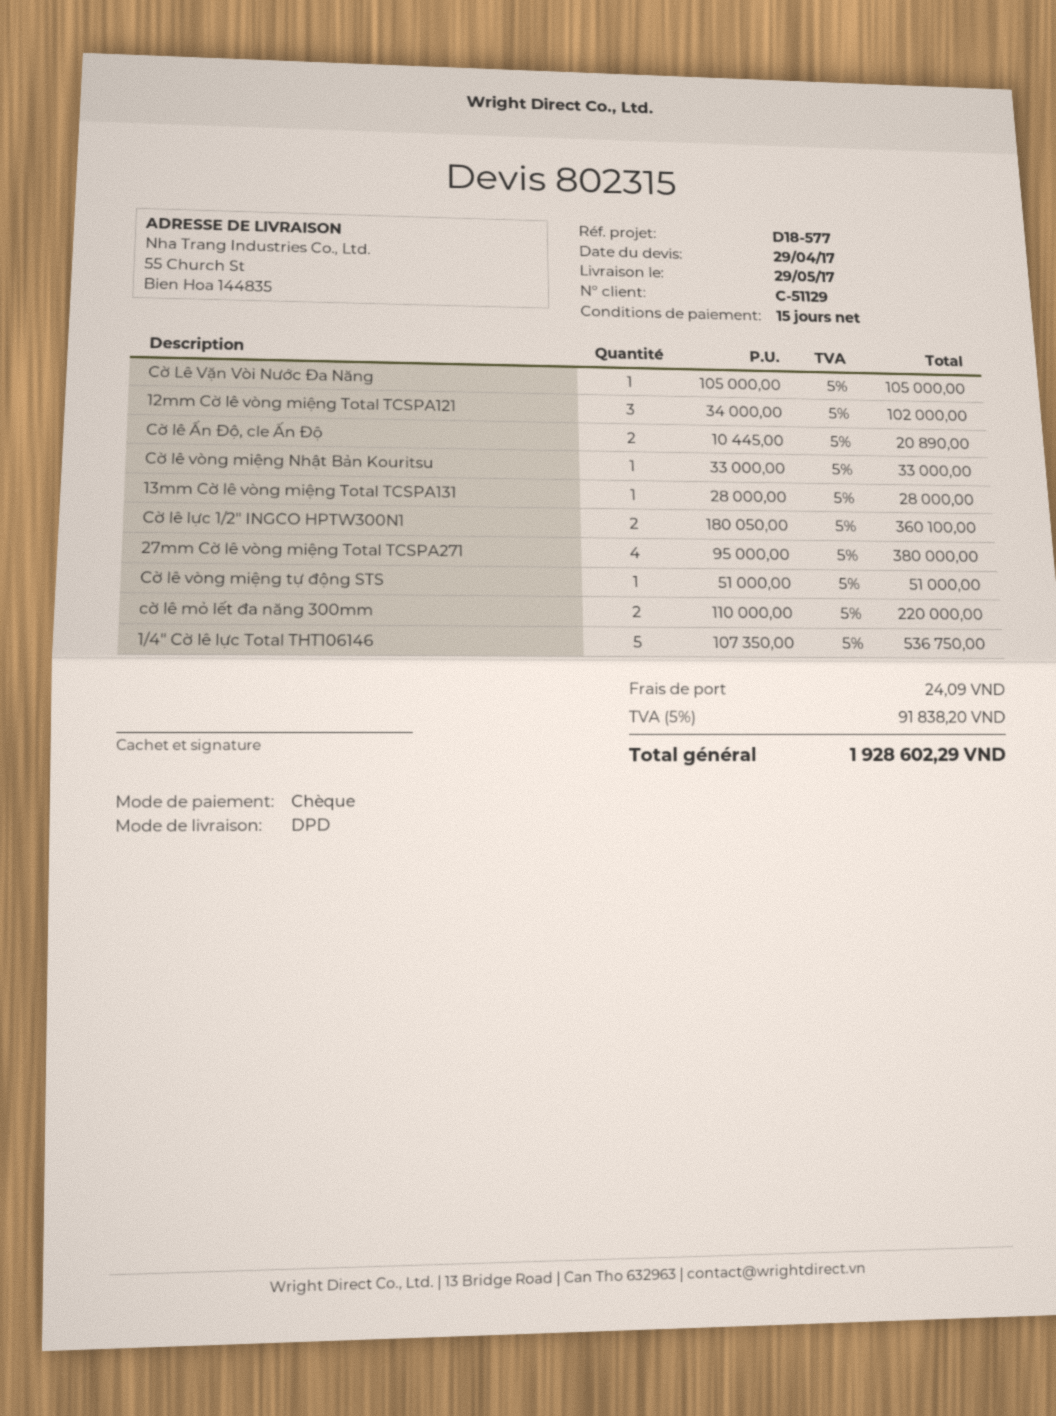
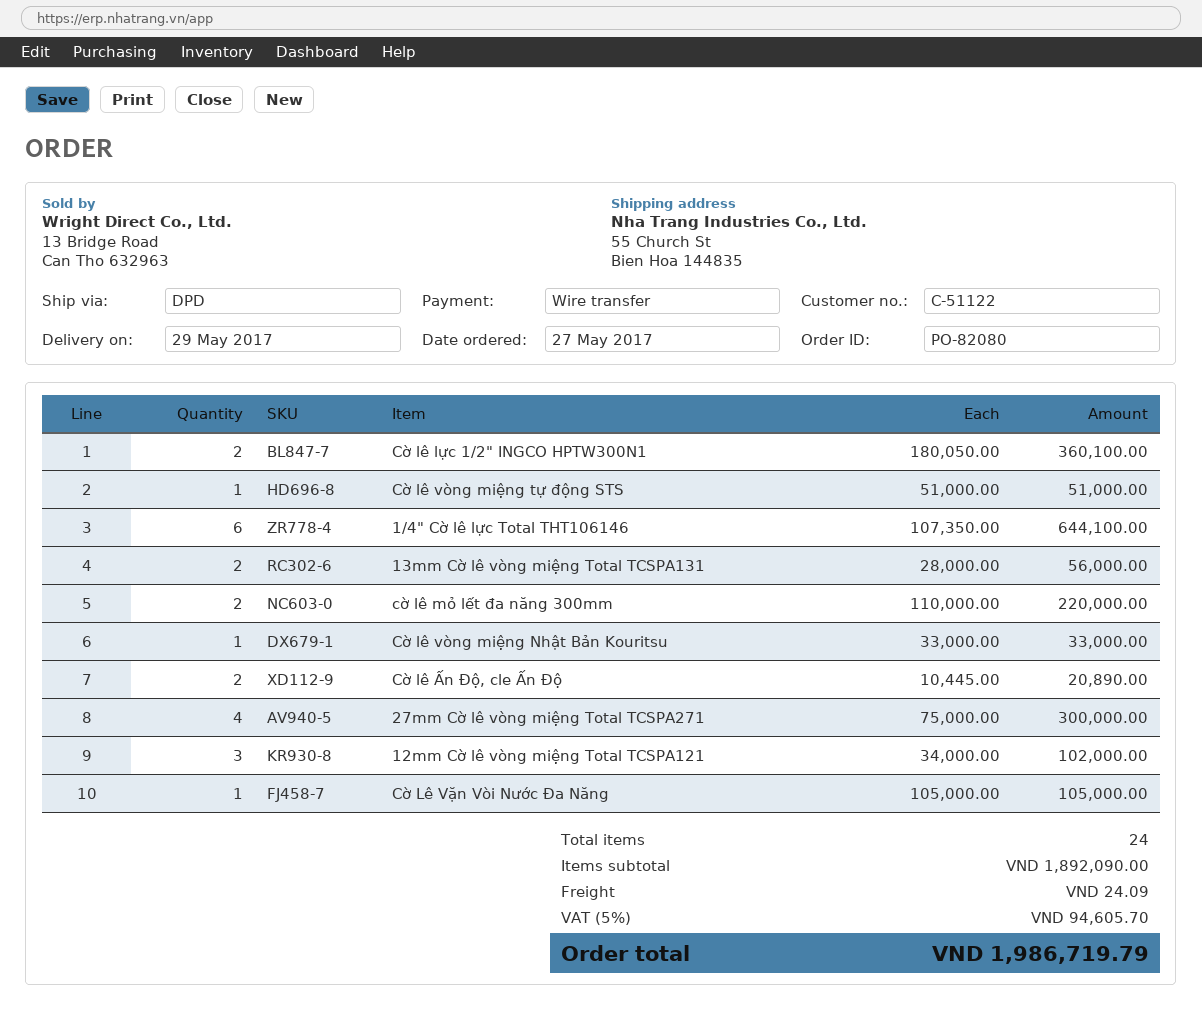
customer number: C-51129 -> C-51122
payment method: cheque -> bank transfer
13mm Cờ lê vòng miệng Total TCSPA131: 1 x 28000.00 = 28000.00 -> 2 x 28000.00 = 56000.00
27mm Cờ lê vòng miệng Total TCSPA271: 4 x 95000.00 = 380000.00 -> 4 x 75000.00 = 300000.00
1/4" Cờ lê lực Total THT106146: 5 x 107350.00 = 536750.00 -> 6 x 107350.00 = 644100.00
tax: 5% = 91838.20 -> 5% = 94605.70
total: 1928602.29 -> 1986719.79

